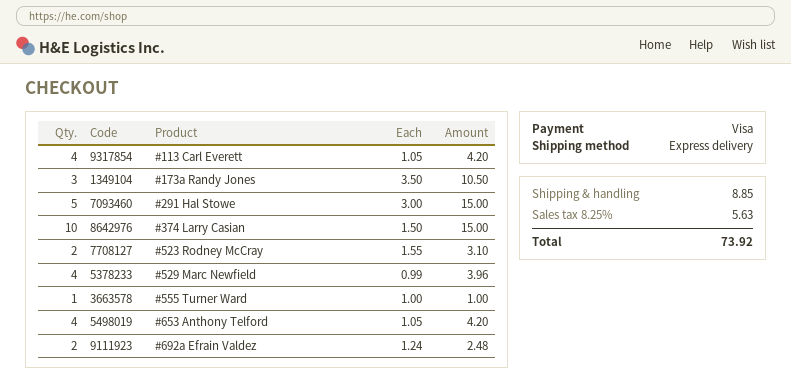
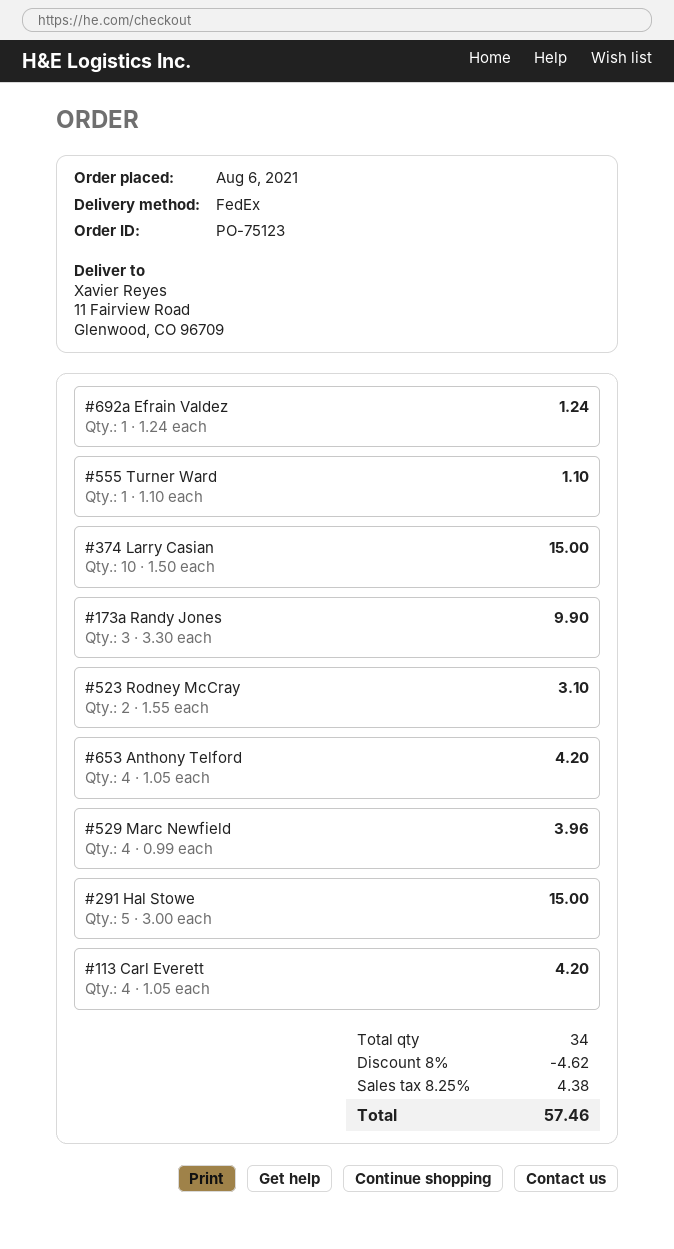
shipping method: express -> FedEx
#173a Randy Jones: 3 x 3.50 = 10.50 -> 3 x 3.30 = 9.90
#555 Turner Ward: 1 x 1.00 = 1.00 -> 1 x 1.10 = 1.10
#692a Efrain Valdez: 2 x 1.24 = 2.48 -> 1 x 1.24 = 1.24
discount: none -> 8% = 4.62
shipping: 8.85 -> none
tax: 8.25% = 5.63 -> 8.25% = 4.38
total: 73.92 -> 57.46

